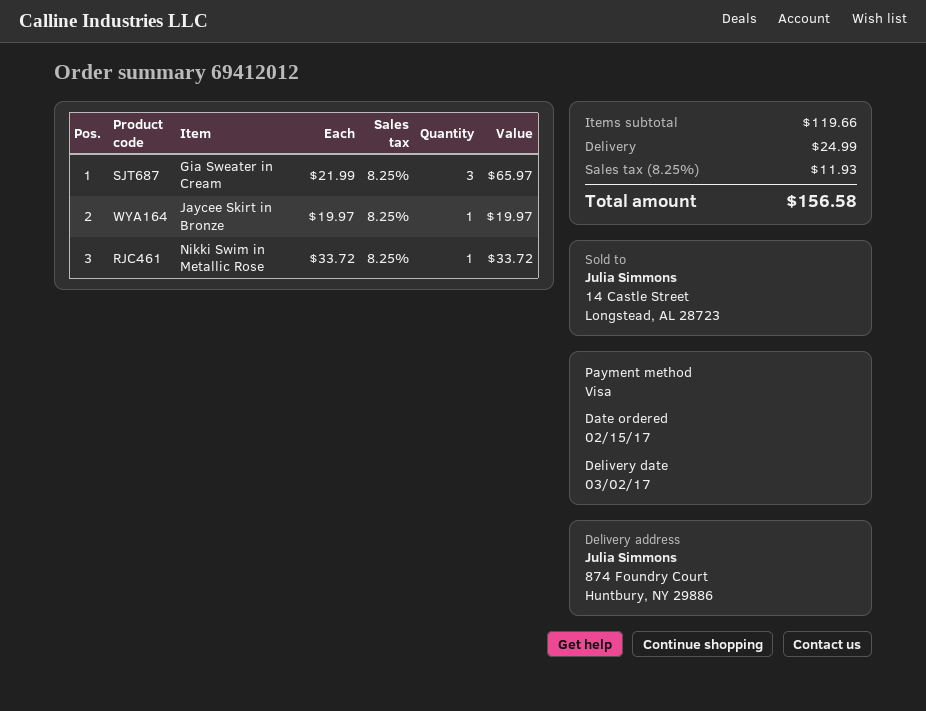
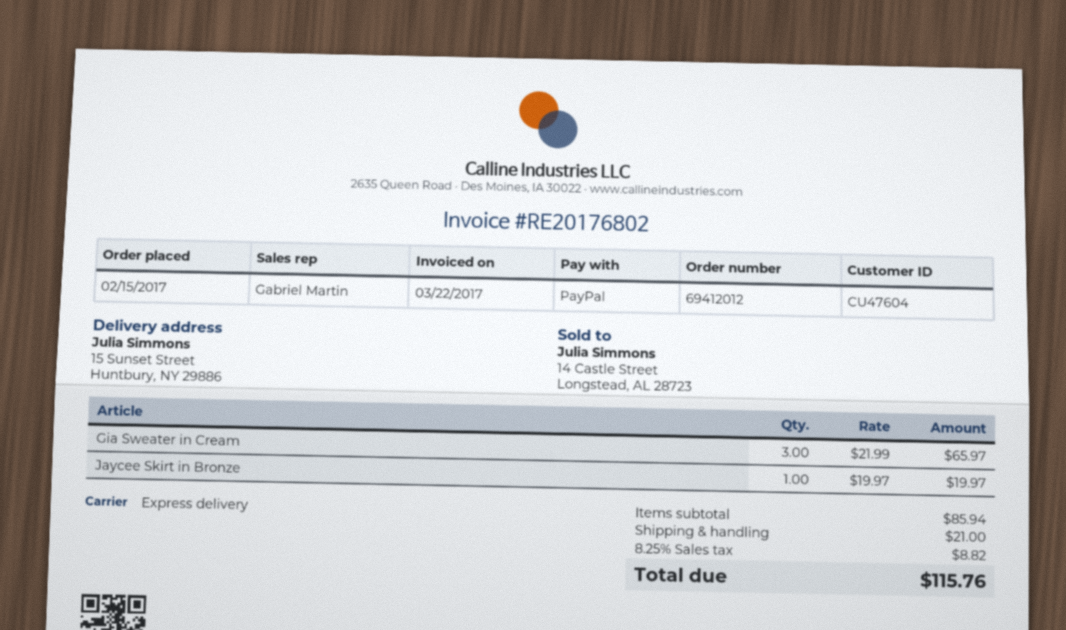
payment method: Visa -> PayPal
ship to: 874 Foundry Court, Huntbury, NY 29886 -> 15 Sunset Street, Huntbury, NY 29886
Nikki Swim in Metallic Rose: 1 x 33.72 = 33.72 -> none
subtotal: 119.66 -> 85.94
shipping: 24.99 -> 21.00
tax: 8.25% = 11.93 -> 8.25% = 8.82
total: 156.58 -> 115.76

